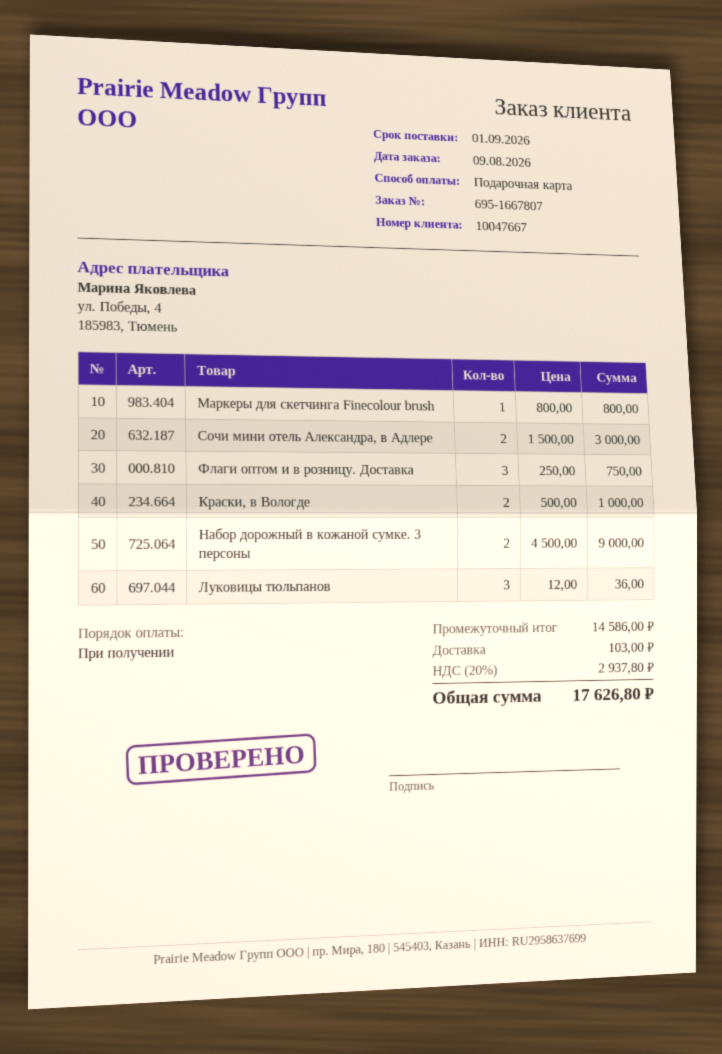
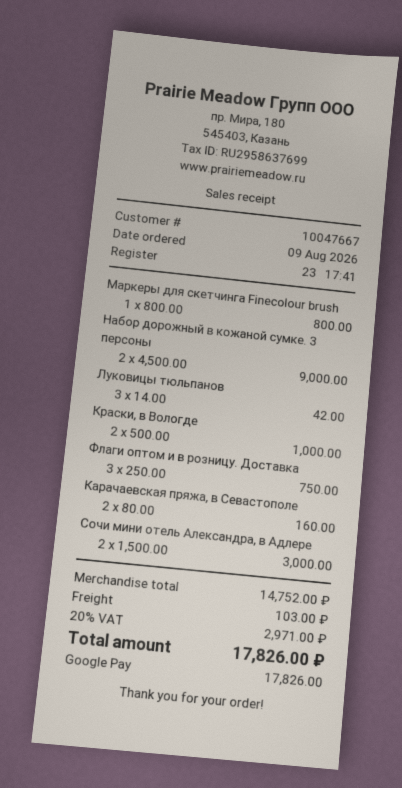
payment method: gift card -> Google Pay
Луковицы тюльпанов: 3 x 12.00 = 36.00 -> 3 x 14.00 = 42.00
Карачаевская пряжа, в Севастополе: none -> 2 x 80.00 = 160.00
subtotal: 14586.00 -> 14752.00
tax: 20% = 2937.80 -> 20% = 2971.00
total: 17626.80 -> 17826.00

